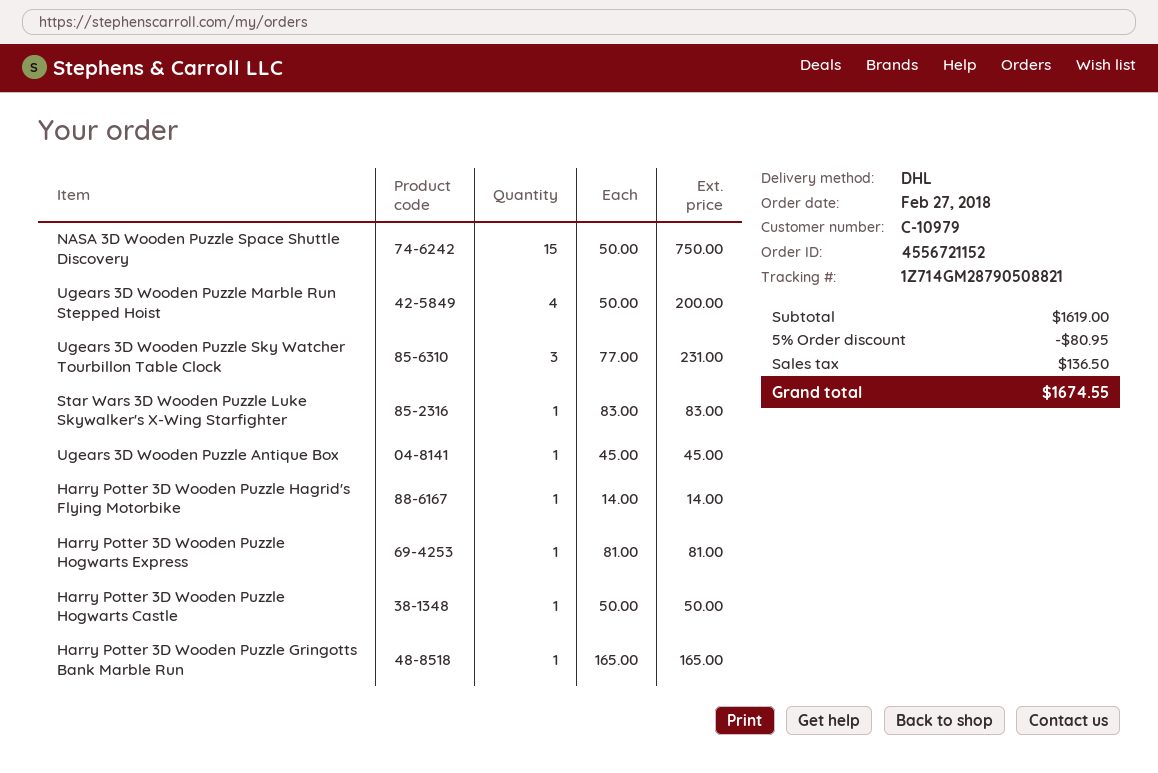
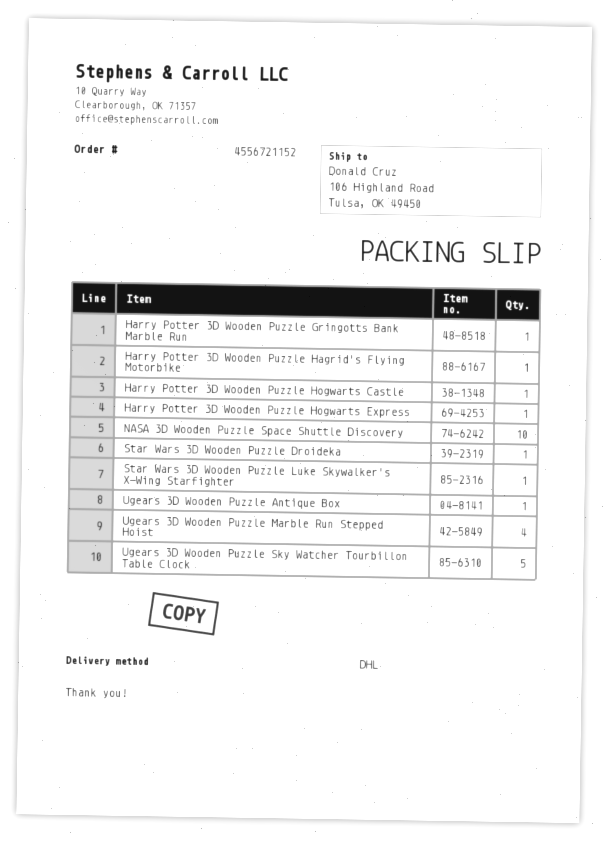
NASA 3D Wooden Puzzle Space Shuttle Discovery: 15 -> 10
Ugears 3D Wooden Puzzle Sky Watcher Tourbillon Table Clock: 3 -> 5
Star Wars 3D Wooden Puzzle Droideka: none -> 1

